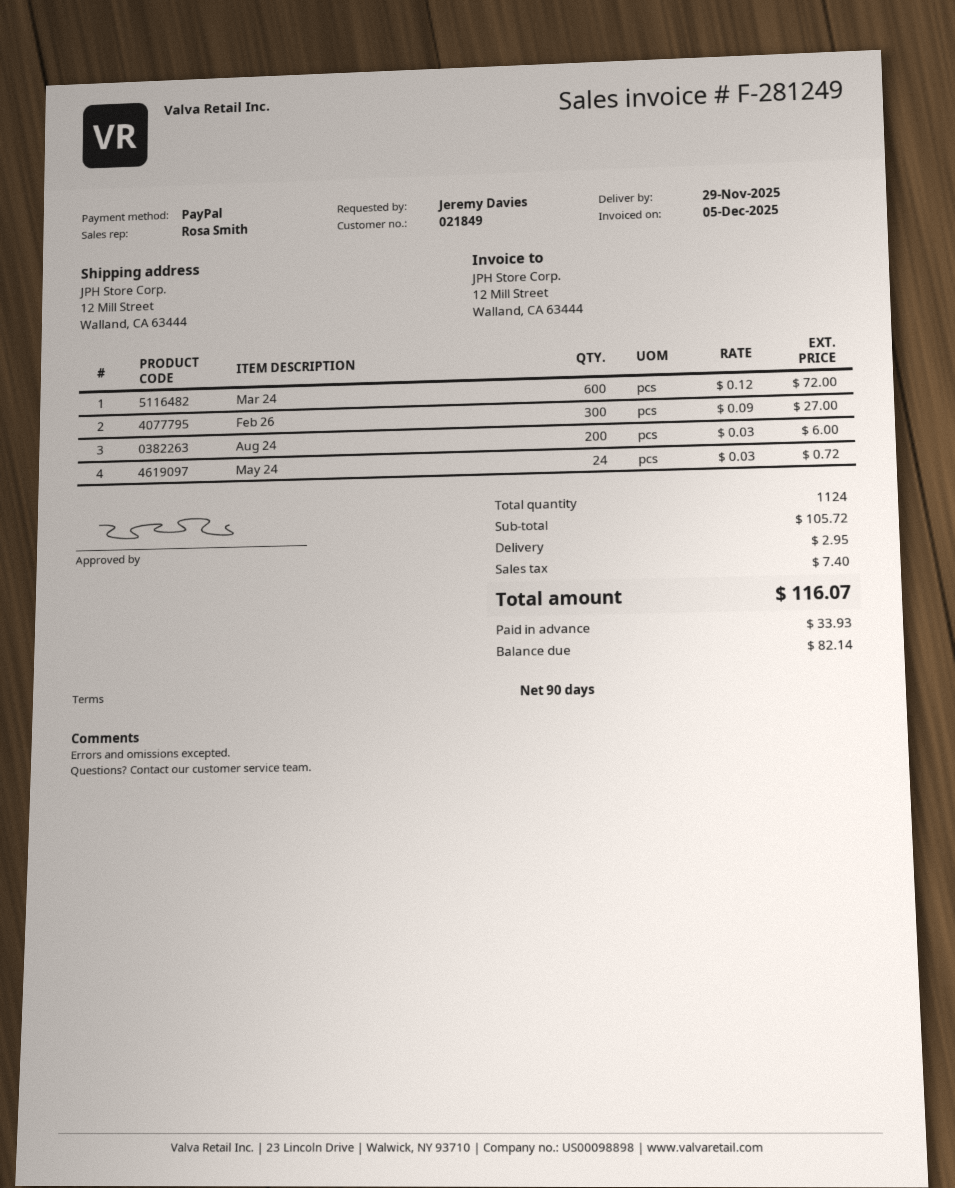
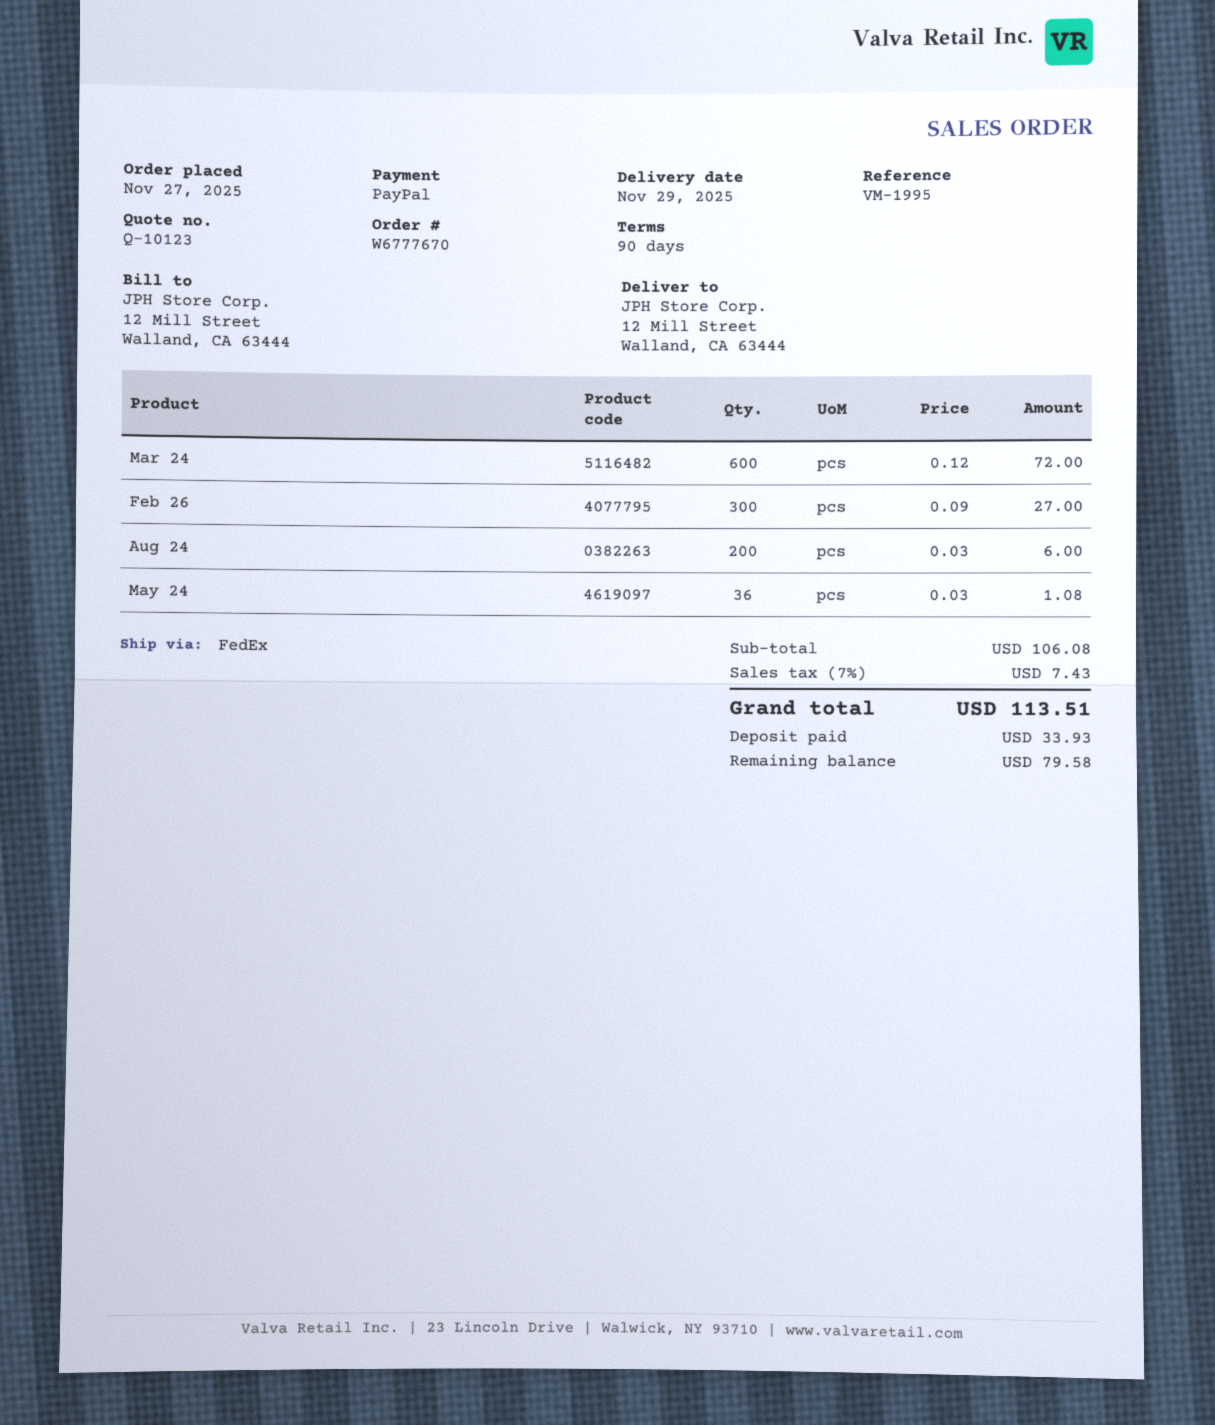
May 24: 24 x 0.03 = 0.72 -> 36 x 0.03 = 1.08
subtotal: 105.72 -> 106.08
shipping: 2.95 -> none
tax: 7.40 -> 7.43
total: 116.07 -> 113.51
balance: 82.14 -> 79.58

